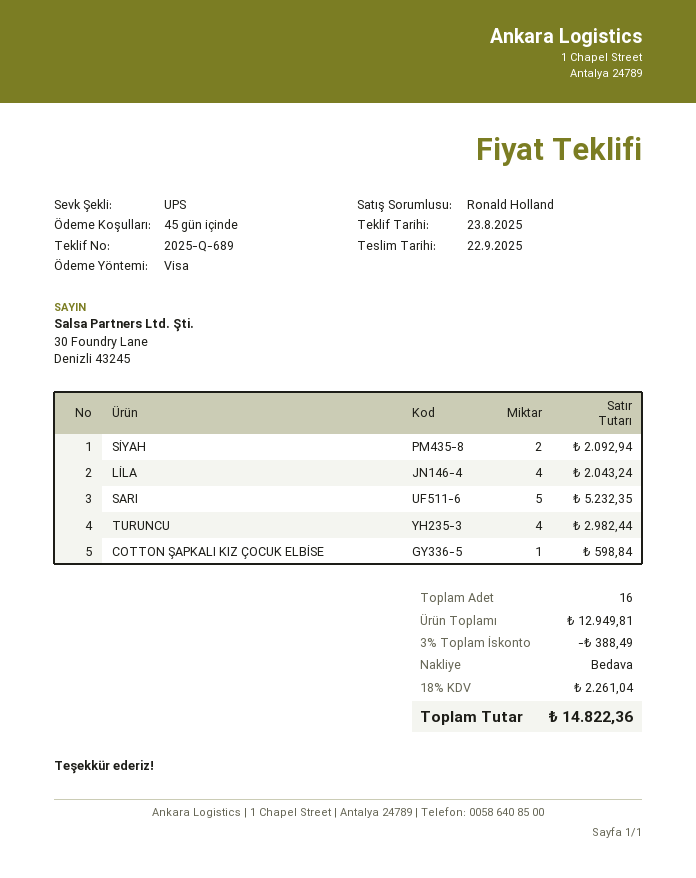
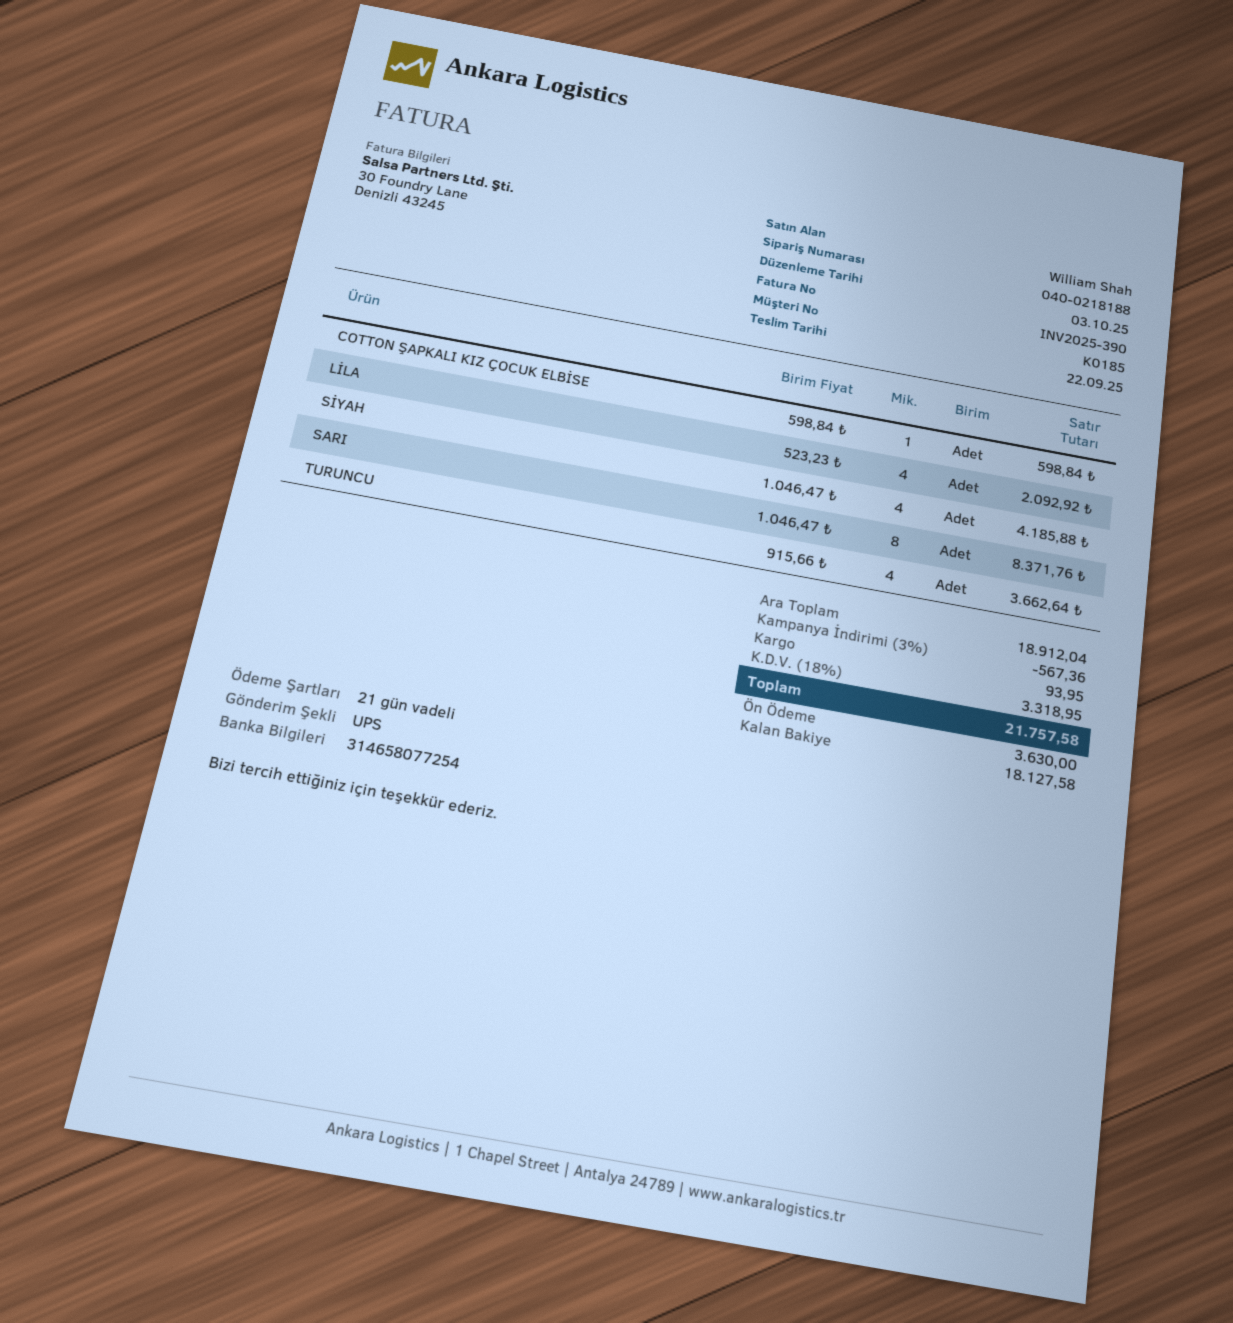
payment terms: 45 days -> 21 days
SİYAH: 2 for 2092.94 -> 4 for 4185.88
LİLA: 4 for 2043.24 -> 4 for 2092.92
SARI: 5 for 5232.35 -> 8 for 8371.76
TURUNCU: 4 for 2982.44 -> 4 for 3662.64
subtotal: 12949.81 -> 18912.04
discount: 3% = 388.49 -> 3% = 567.36
shipping: 0.00 -> 93.95
tax: 18% = 2261.04 -> 18% = 3318.95
total: 14822.36 -> 21757.58

